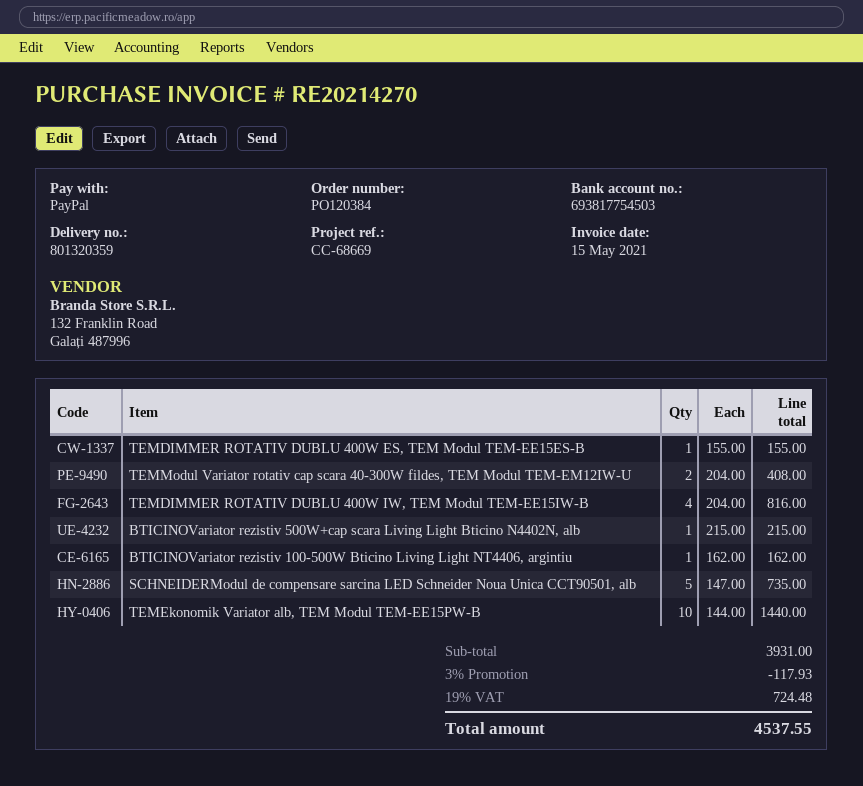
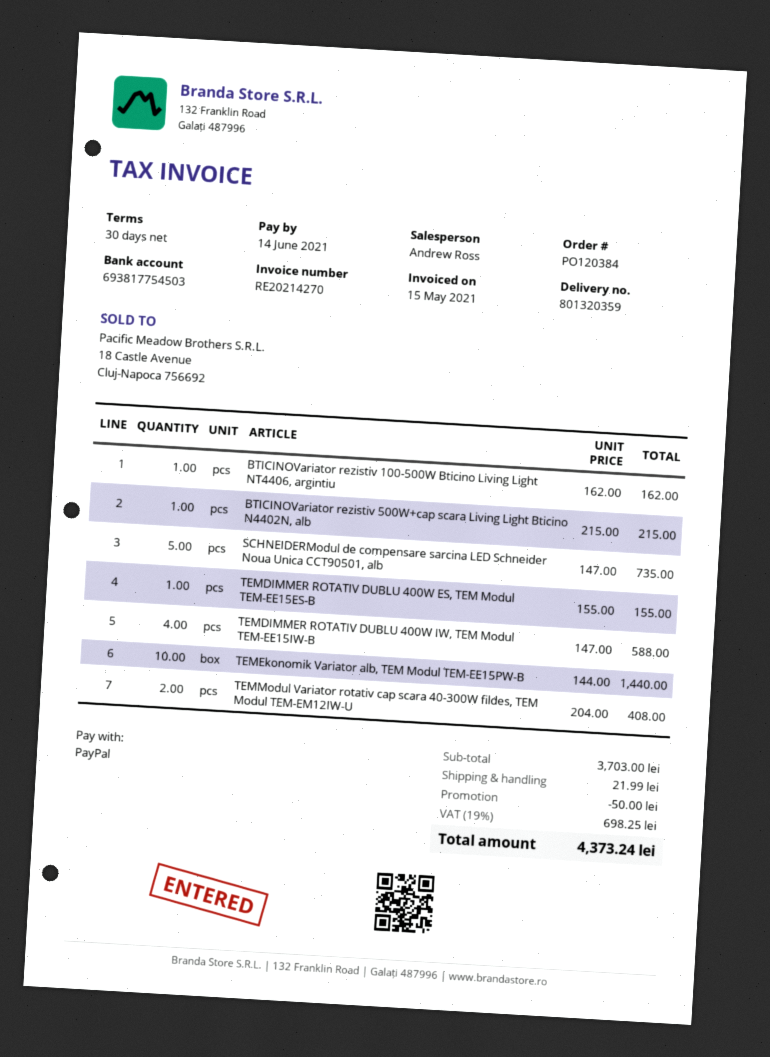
TEMDIMMER ROTATIV DUBLU 400W IW, TEM Modul TEM-EE15IW-B: 4 x 204.00 = 816.00 -> 4 x 147.00 = 588.00
subtotal: 3931.00 -> 3703.00
discount: 117.93 -> 50.00
shipping: none -> 21.99
tax: 19% = 724.48 -> 19% = 698.25
total: 4537.55 -> 4373.24

